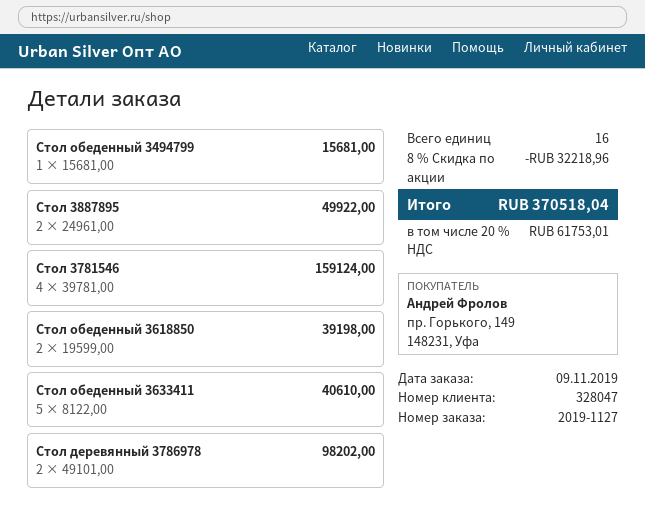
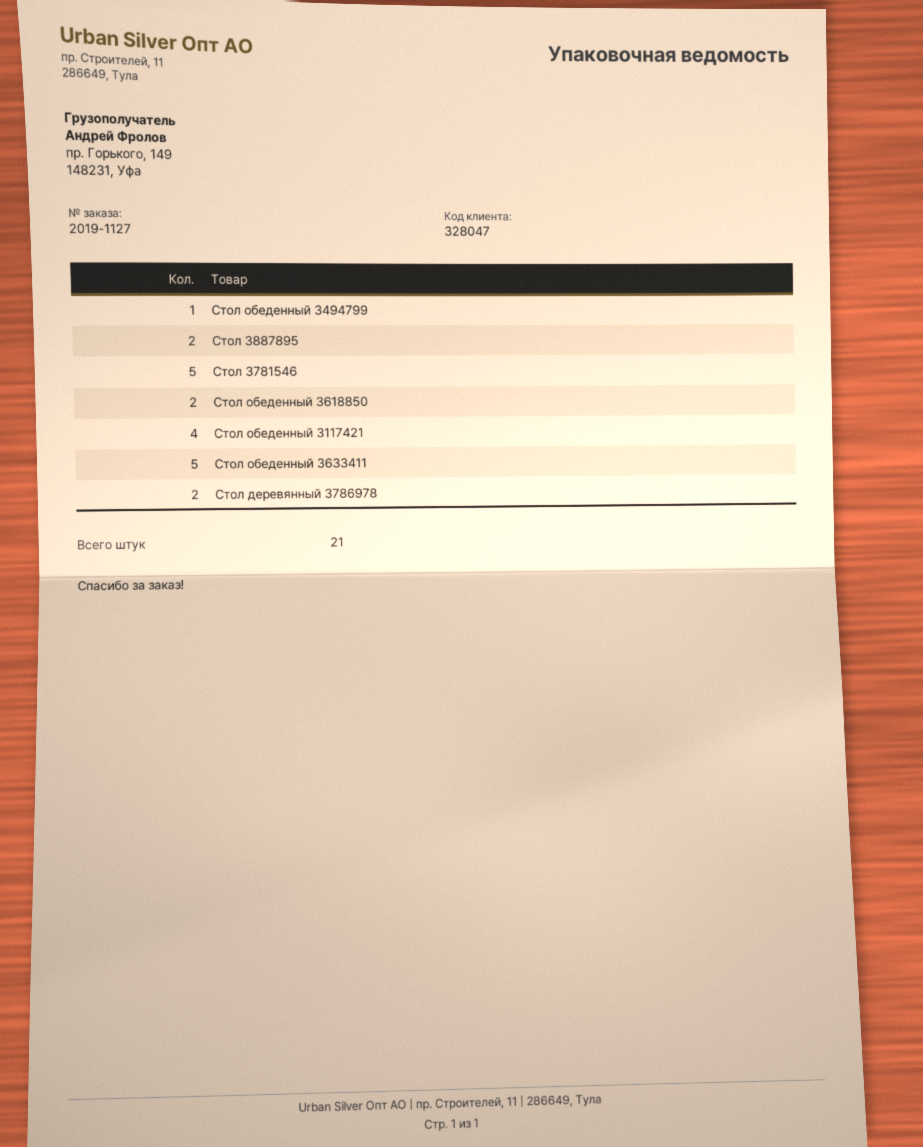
Стол 3781546: 4 -> 5
Стол обеденный 3117421: none -> 4
total quantity: 16 -> 21

